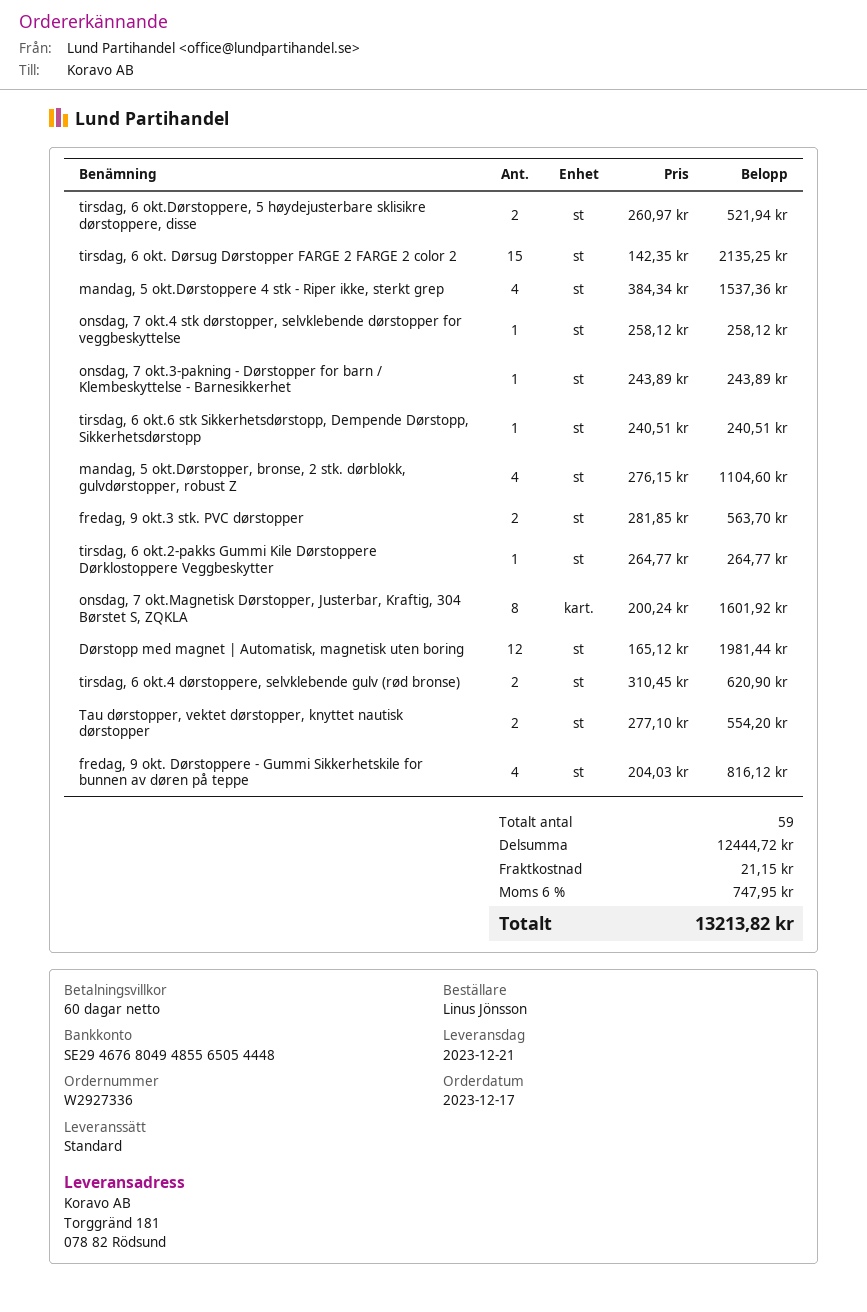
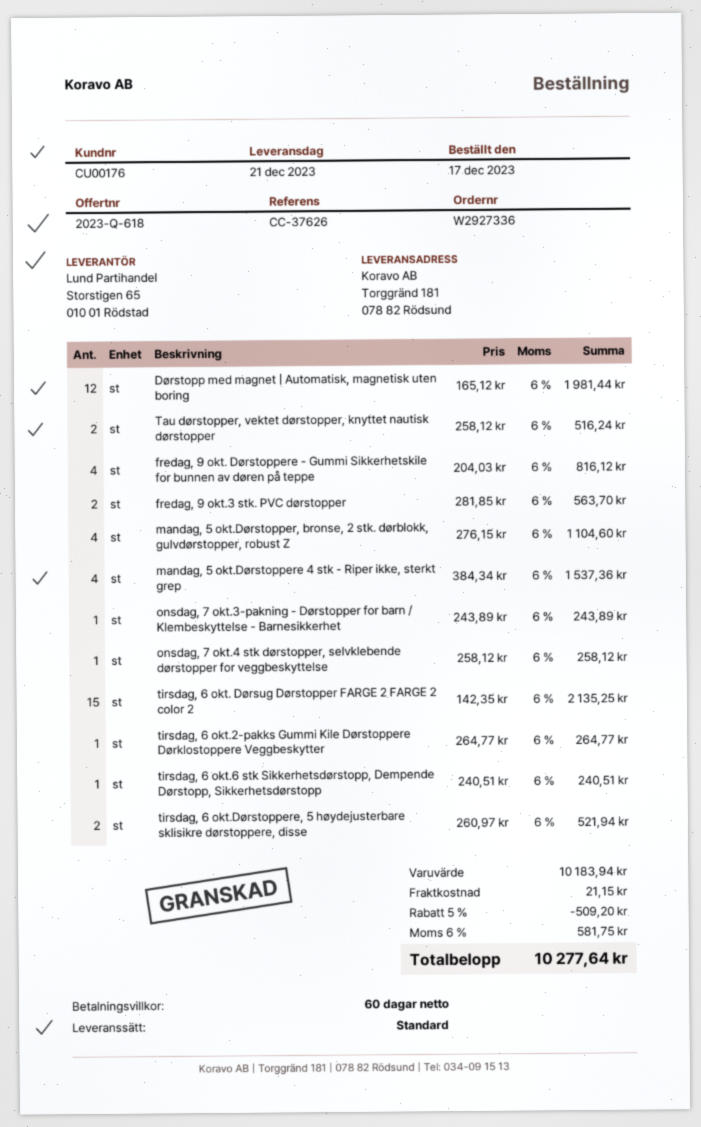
onsdag, 7 okt.Magnetisk Dørstopper, Justerbar, Kraftig, 304 Børstet S, ZQKLA: 8 x 200.24 = 1601.92 -> none
tirsdag, 6 okt.4 dørstoppere, selvklebende gulv (rød bronse): 2 x 310.45 = 620.90 -> none
Tau dørstopper, vektet dørstopper, knyttet nautisk dørstopper: 2 x 277.10 = 554.20 -> 2 x 258.12 = 516.24
subtotal: 12444.72 -> 10183.94
discount: none -> 5% = 509.20
tax: 6% = 747.95 -> 6% = 581.75
total: 13213.82 -> 10277.64

